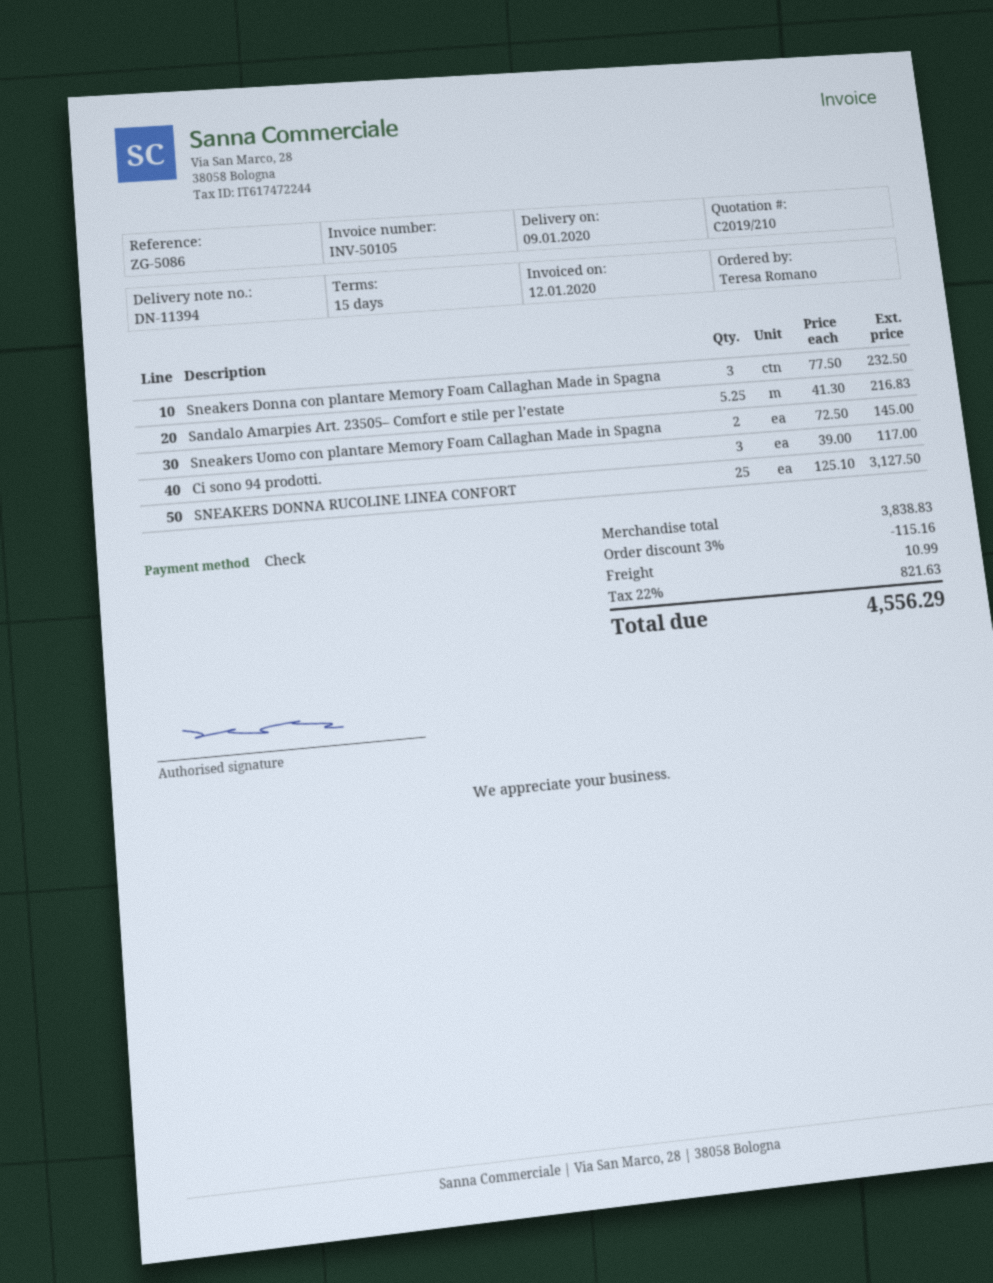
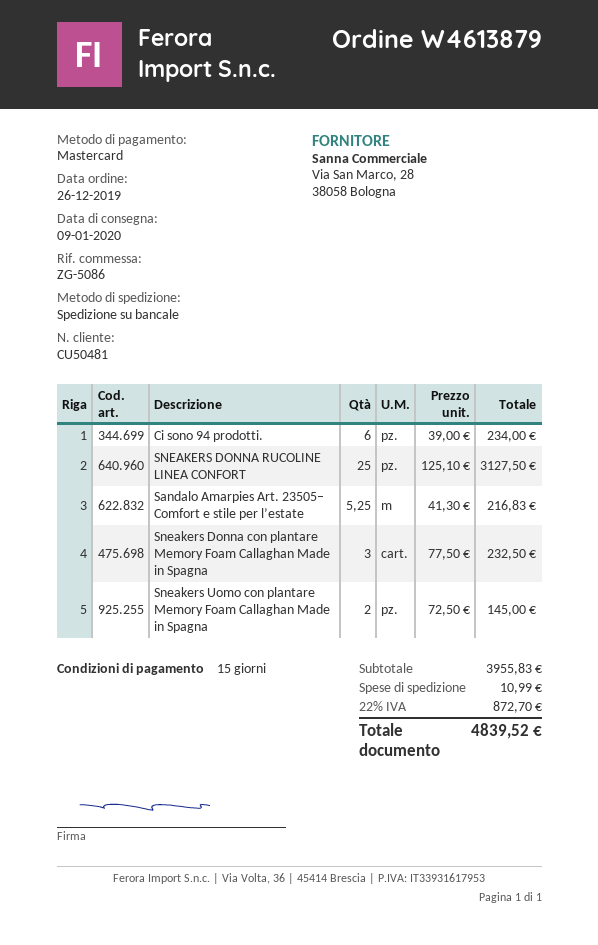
payment method: cheque -> Mastercard
Ci sono 94 prodotti.: 3 x 39.00 = 117.00 -> 6 x 39.00 = 234.00
subtotal: 3838.83 -> 3955.83
discount: 3% = 115.16 -> none
tax: 22% = 821.63 -> 22% = 872.70
total: 4556.29 -> 4839.52

